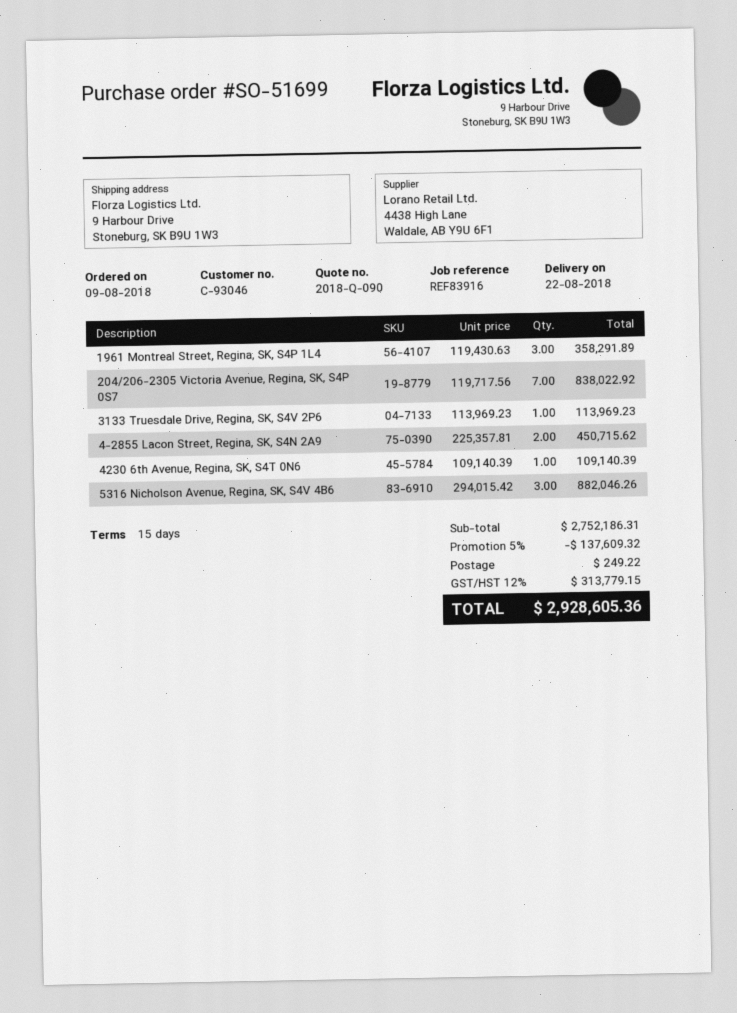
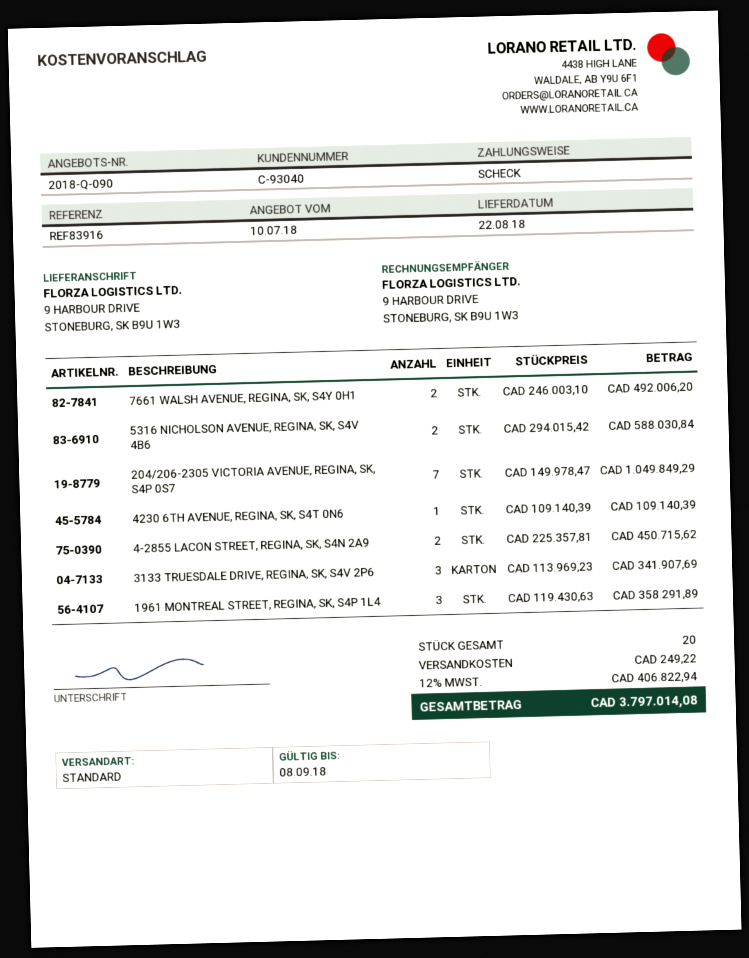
customer number: C-93046 -> C-93040
204/206-2305 Victoria Avenue, Regina, SK, S4P 0S7: 7 x 119717.56 = 838022.92 -> 7 x 149978.47 = 1049849.29
3133 Truesdale Drive, Regina, SK, S4V 2P6: 1 x 113969.23 = 113969.23 -> 3 x 113969.23 = 341907.69
5316 Nicholson Avenue, Regina, SK, S4V 4B6: 3 x 294015.42 = 882046.26 -> 2 x 294015.42 = 588030.84
7661 WALSH AVENUE, REGINA, SK, S4Y 0H1: none -> 2 x 246003.10 = 492006.20
discount: 5% = 137609.32 -> none
tax: 12% = 313779.15 -> 12% = 406822.94
total: 2928605.36 -> 3797014.08

